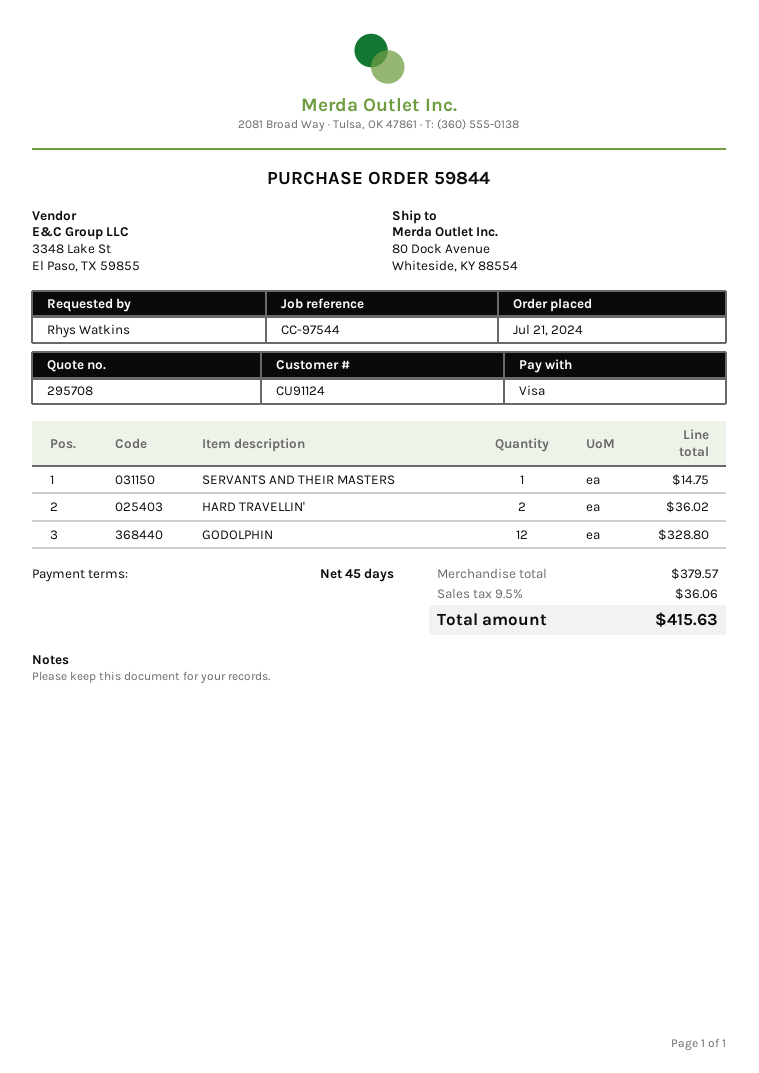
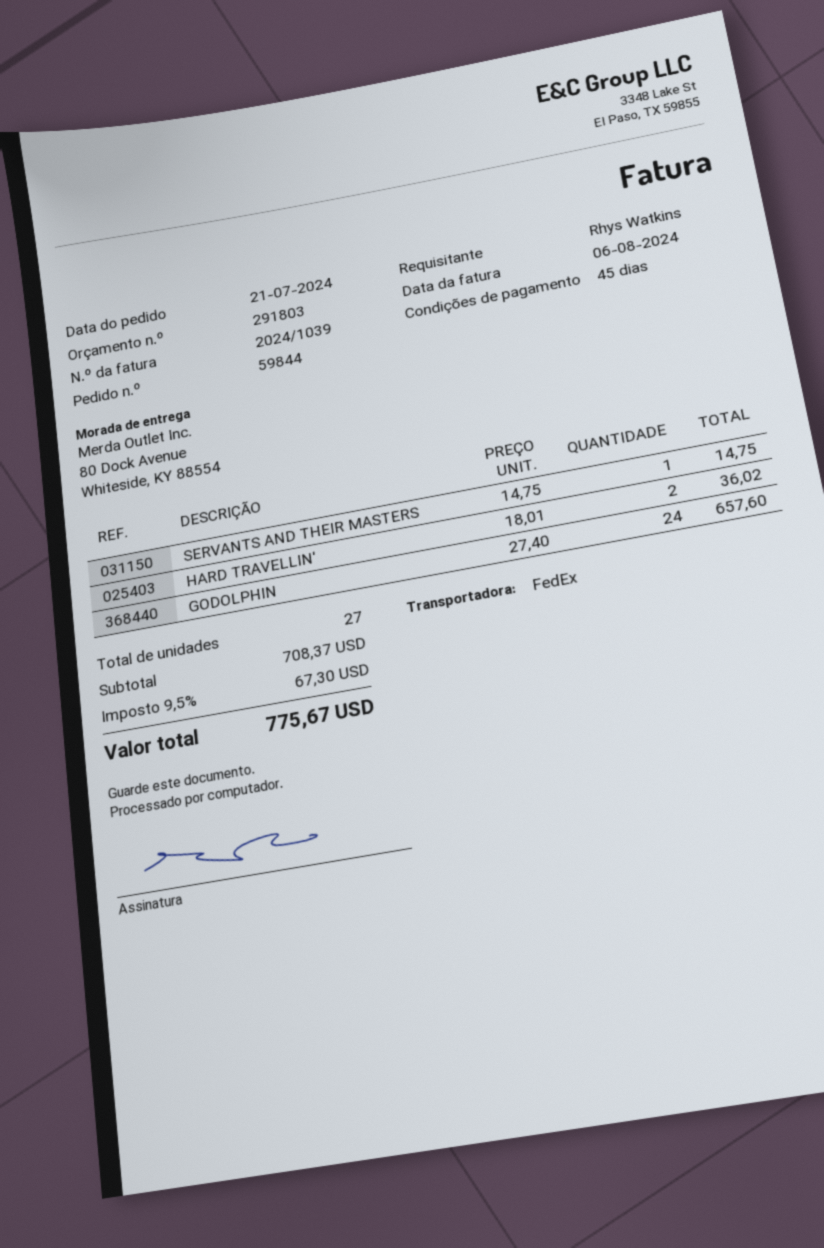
quote number: 295708 -> 291803
GODOLPHIN: 12 for 328.80 -> 24 for 657.60
subtotal: 379.57 -> 708.37
tax: 9.5% = 36.06 -> 9.5% = 67.30
total: 415.63 -> 775.67

